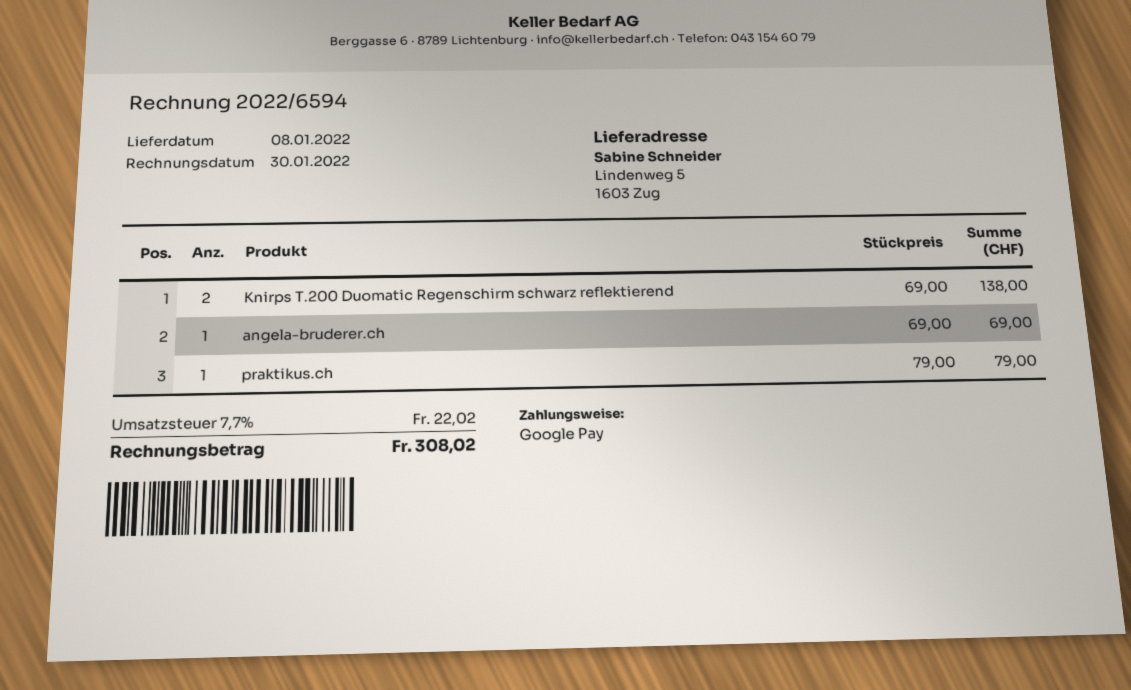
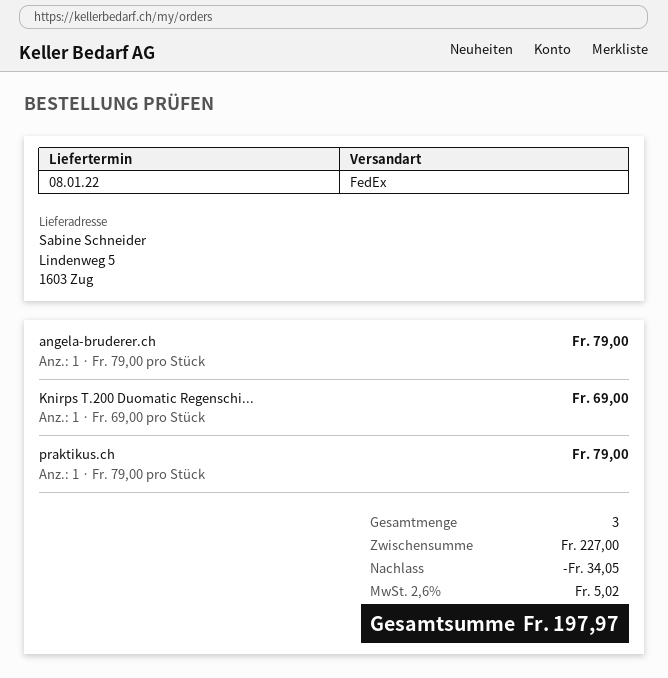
Knirps T.200 Duomatic Regenschirm schwarz reflektierend: 2 x 69.00 = 138.00 -> 1 x 69.00 = 69.00
angela-bruderer.ch: 1 x 69.00 = 69.00 -> 1 x 79.00 = 79.00
discount: none -> 34.05
tax: 7.7% = 22.02 -> 2.6% = 5.02
total: 308.02 -> 197.97

